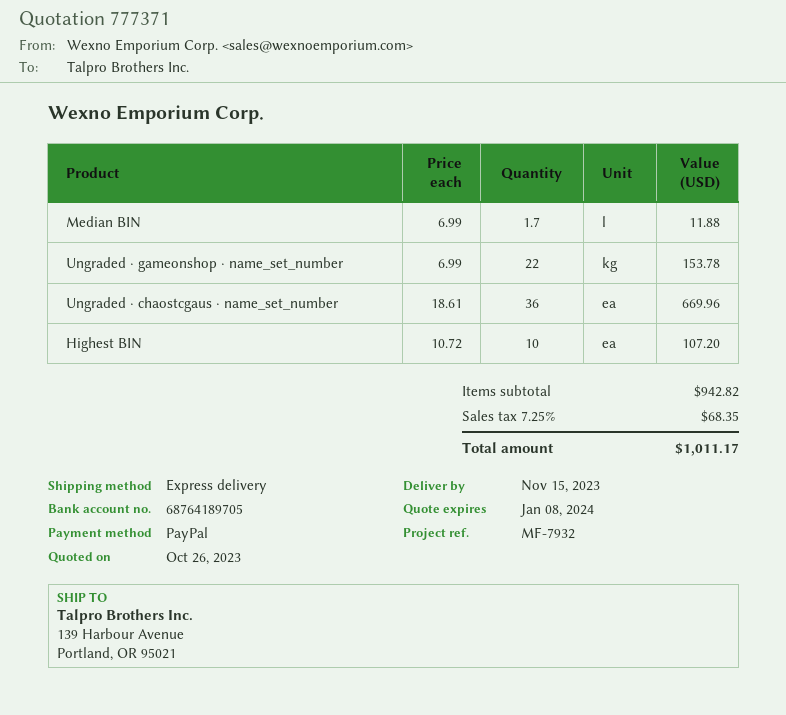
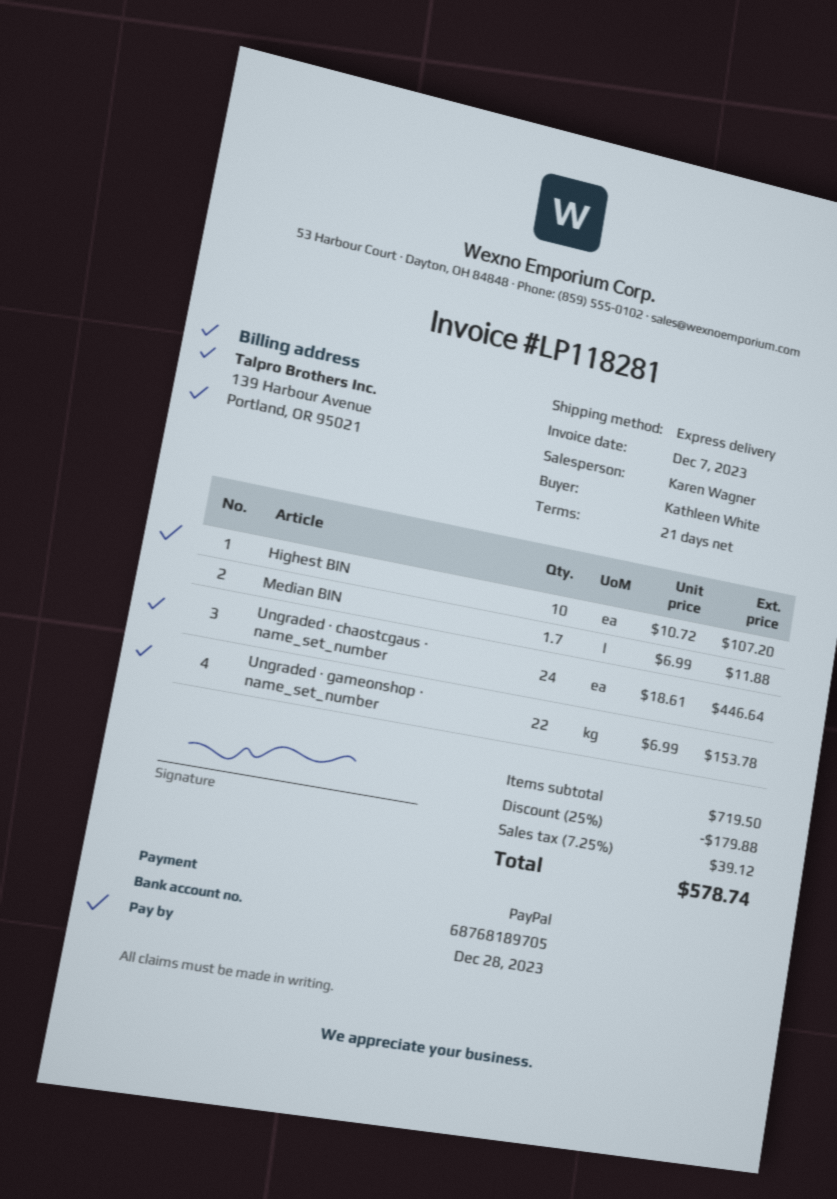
bank account: 68764189705 -> 68768189705
Ungraded · chaostcgaus · name_set_number: 36 x 18.61 = 669.96 -> 24 x 18.61 = 446.64
subtotal: 942.82 -> 719.50
discount: none -> 25% = 179.88
tax: 7.25% = 68.35 -> 7.25% = 39.12
total: 1011.17 -> 578.74

